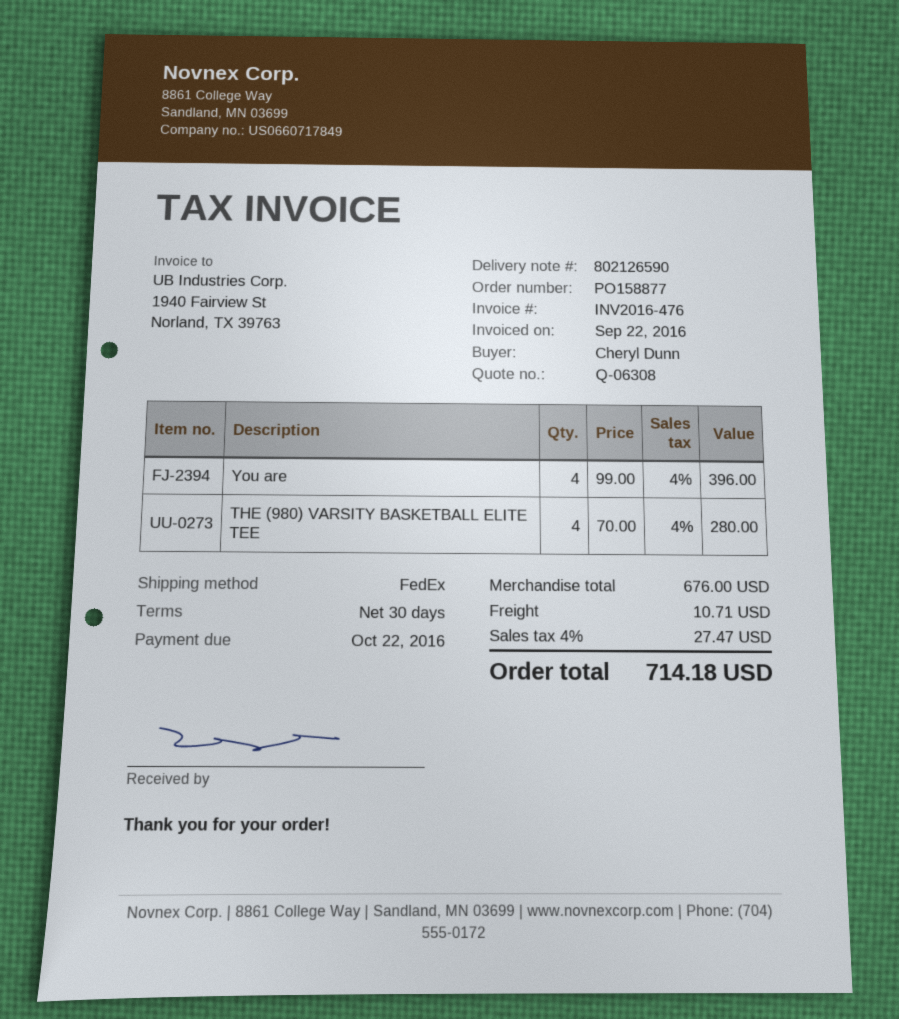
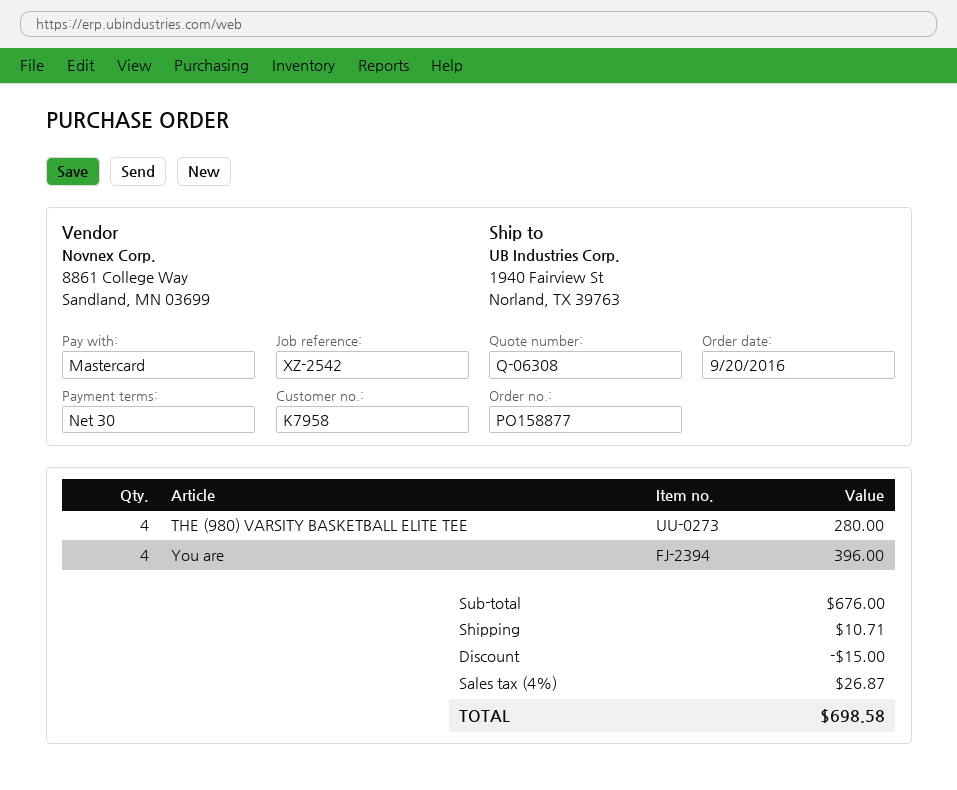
discount: none -> 15.00
tax: 4% = 27.47 -> 4% = 26.87
total: 714.18 -> 698.58

